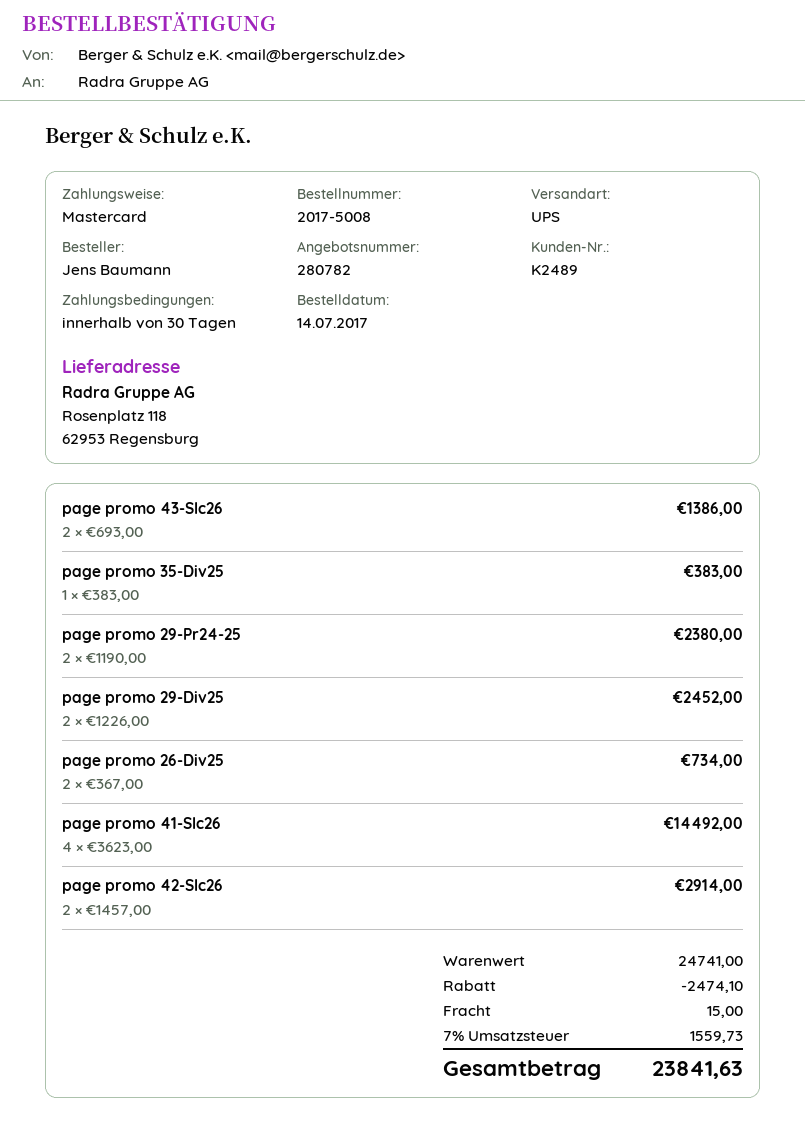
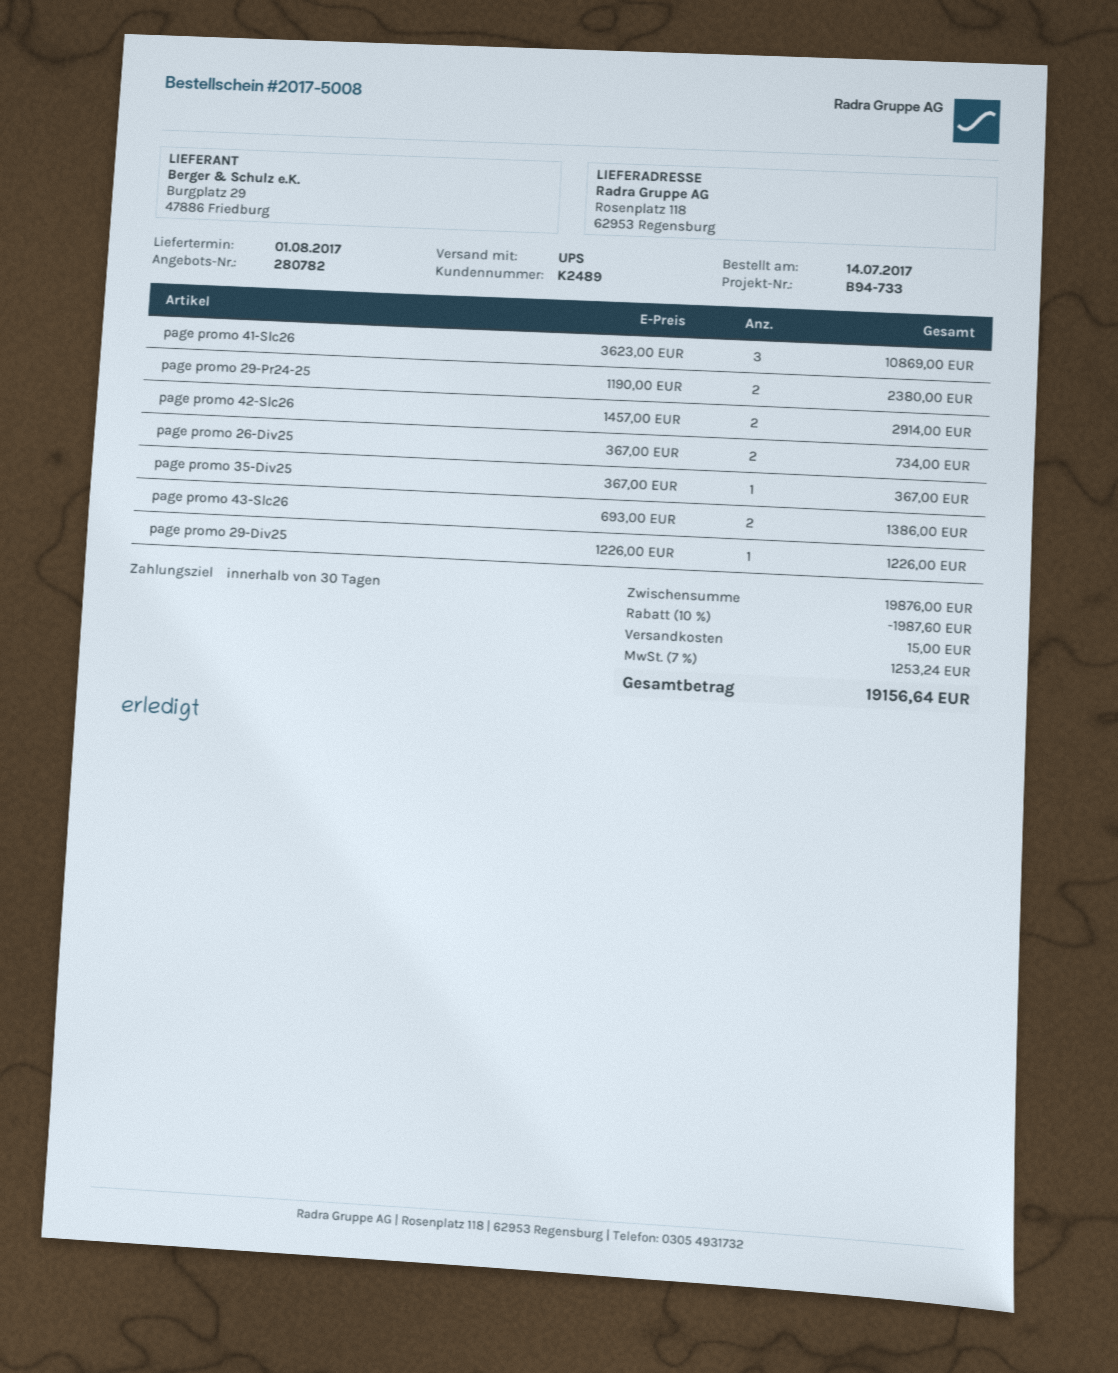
page promo 35-Div25: 1 x 383.00 = 383.00 -> 1 x 367.00 = 367.00
page promo 29-Div25: 2 x 1226.00 = 2452.00 -> 1 x 1226.00 = 1226.00
page promo 41-Slc26: 4 x 3623.00 = 14492.00 -> 3 x 3623.00 = 10869.00
subtotal: 24741.00 -> 19876.00
discount: 2474.10 -> 1987.60
tax: 7% = 1559.73 -> 7% = 1253.24
total: 23841.63 -> 19156.64

